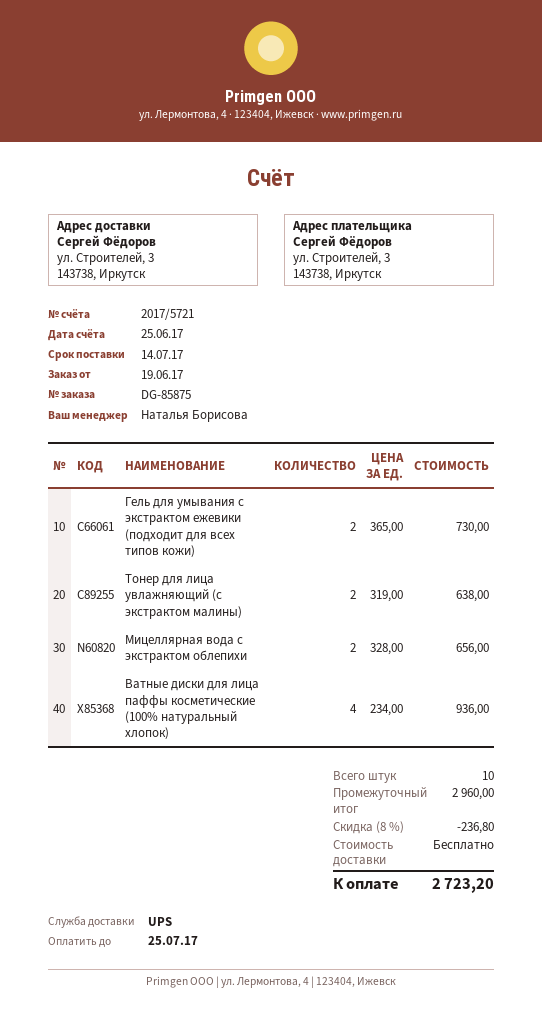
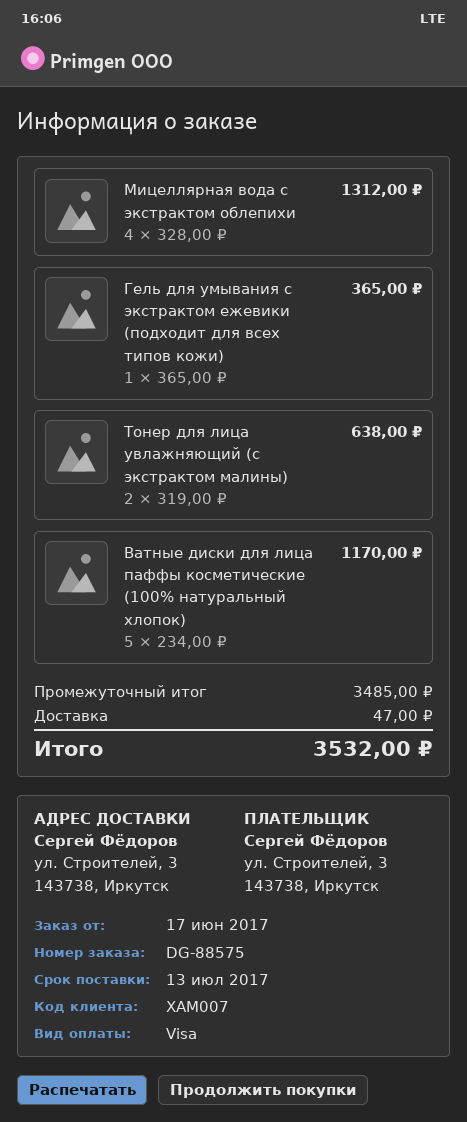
order number: DG-85875 -> DG-88575
order date: 2017-06-19 -> 2017-06-17
delivery date: 2017-07-14 -> 2017-07-13
Гель для умывания с экстрактом ежевики (подходит для всех типов кожи): 2 x 365.00 = 730.00 -> 1 x 365.00 = 365.00
Мицеллярная вода с экстрактом облепихи: 2 x 328.00 = 656.00 -> 4 x 328.00 = 1312.00
Ватные диски для лица паффы косметические (100% натуральный хлопок): 4 x 234.00 = 936.00 -> 5 x 234.00 = 1170.00
subtotal: 2960.00 -> 3485.00
discount: 8% = 236.80 -> none
shipping: 0.00 -> 47.00
total: 2723.20 -> 3532.00

